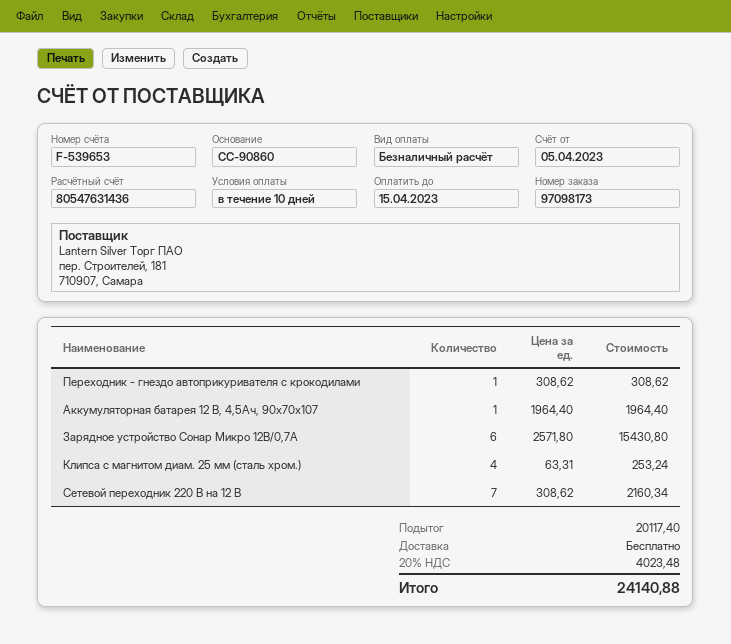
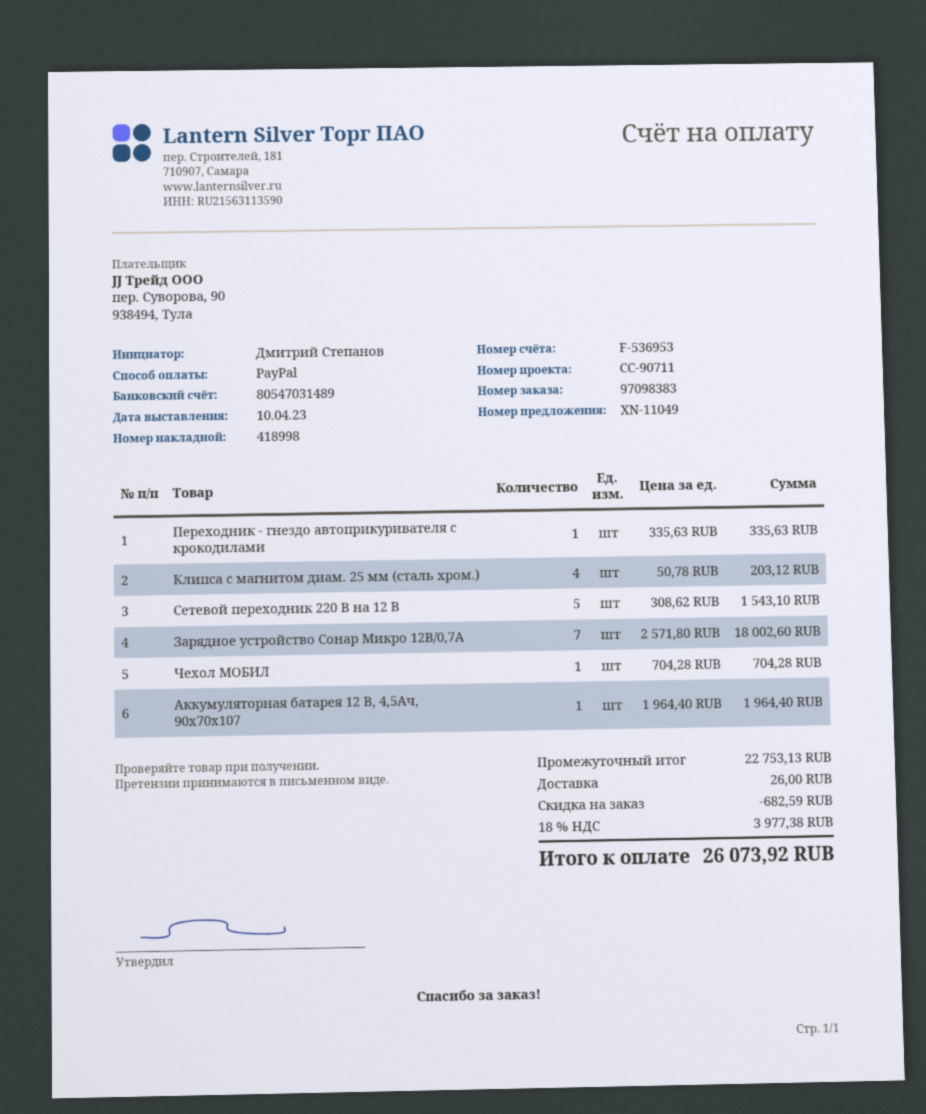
order number: 97098173 -> 97098383
invoice number: F-539653 -> F-536953
invoice date: 2023-04-05 -> 2023-04-10
reference: CC-90860 -> CC-90711
payment method: bank transfer -> PayPal
bank account: 80547631436 -> 80547031489
Переходник - гнездо автоприкуривателя с крокодилами: 1 x 308.62 = 308.62 -> 1 x 335.63 = 335.63
Зарядное устройство Сонар Микро 12В/0,7А: 6 x 2571.80 = 15430.80 -> 7 x 2571.80 = 18002.60
Клипса с магнитом диам. 25 мм (сталь хром.): 4 x 63.31 = 253.24 -> 4 x 50.78 = 203.12
Сетевой переходник 220 В на 12 В: 7 x 308.62 = 2160.34 -> 5 x 308.62 = 1543.10
Чехол МОБИЛ: none -> 1 x 704.28 = 704.28
subtotal: 20117.40 -> 22753.13
discount: none -> 682.59
shipping: 0.00 -> 26.00
tax: 20% = 4023.48 -> 18% = 3977.38
total: 24140.88 -> 26073.92

